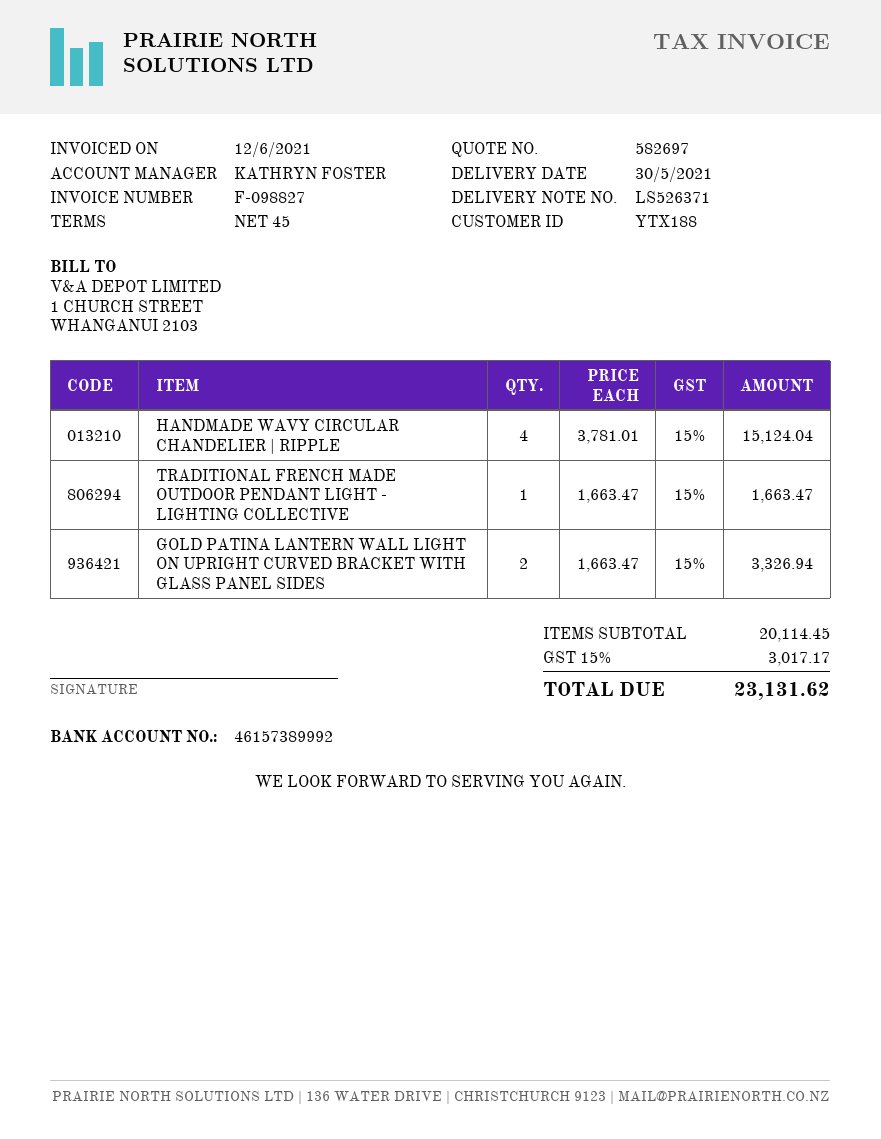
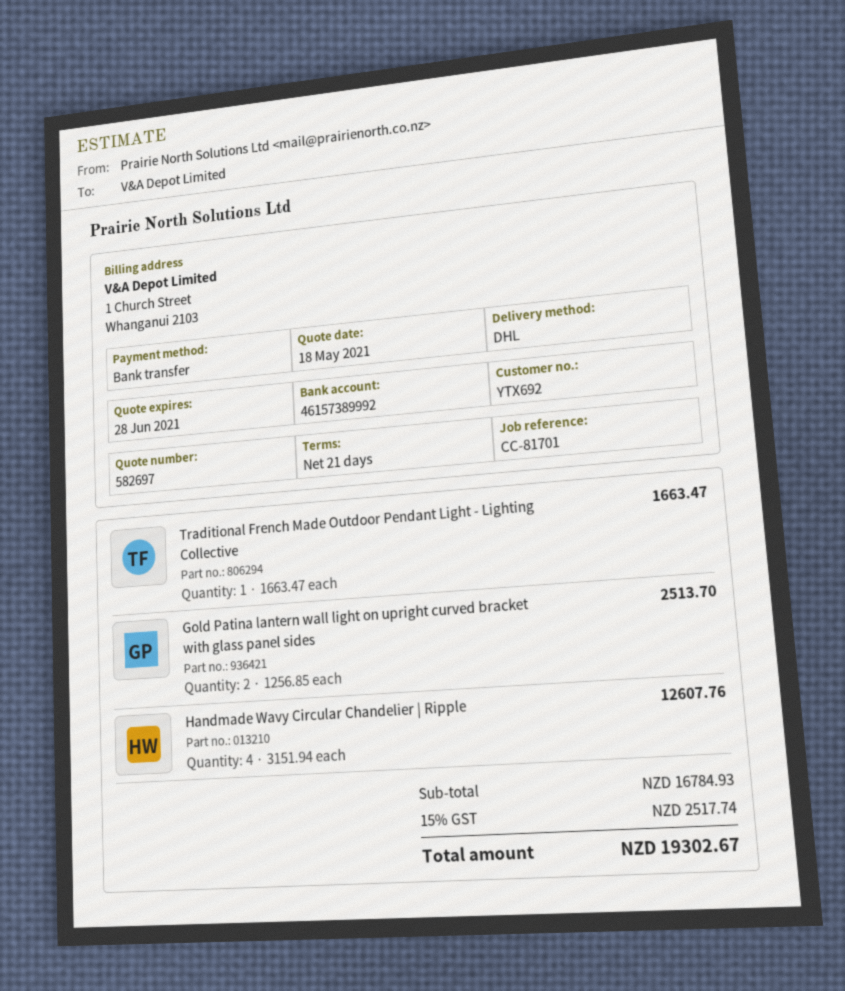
payment terms: 45 days -> 21 days
customer number: YTX188 -> YTX692
HANDMADE WAVY CIRCULAR CHANDELIER | RIPPLE: 4 x 3781.01 = 15124.04 -> 4 x 3151.94 = 12607.76
GOLD PATINA LANTERN WALL LIGHT ON UPRIGHT CURVED BRACKET WITH GLASS PANEL SIDES: 2 x 1663.47 = 3326.94 -> 2 x 1256.85 = 2513.70
subtotal: 20114.45 -> 16784.93
tax: 15% = 3017.17 -> 15% = 2517.74
total: 23131.62 -> 19302.67

